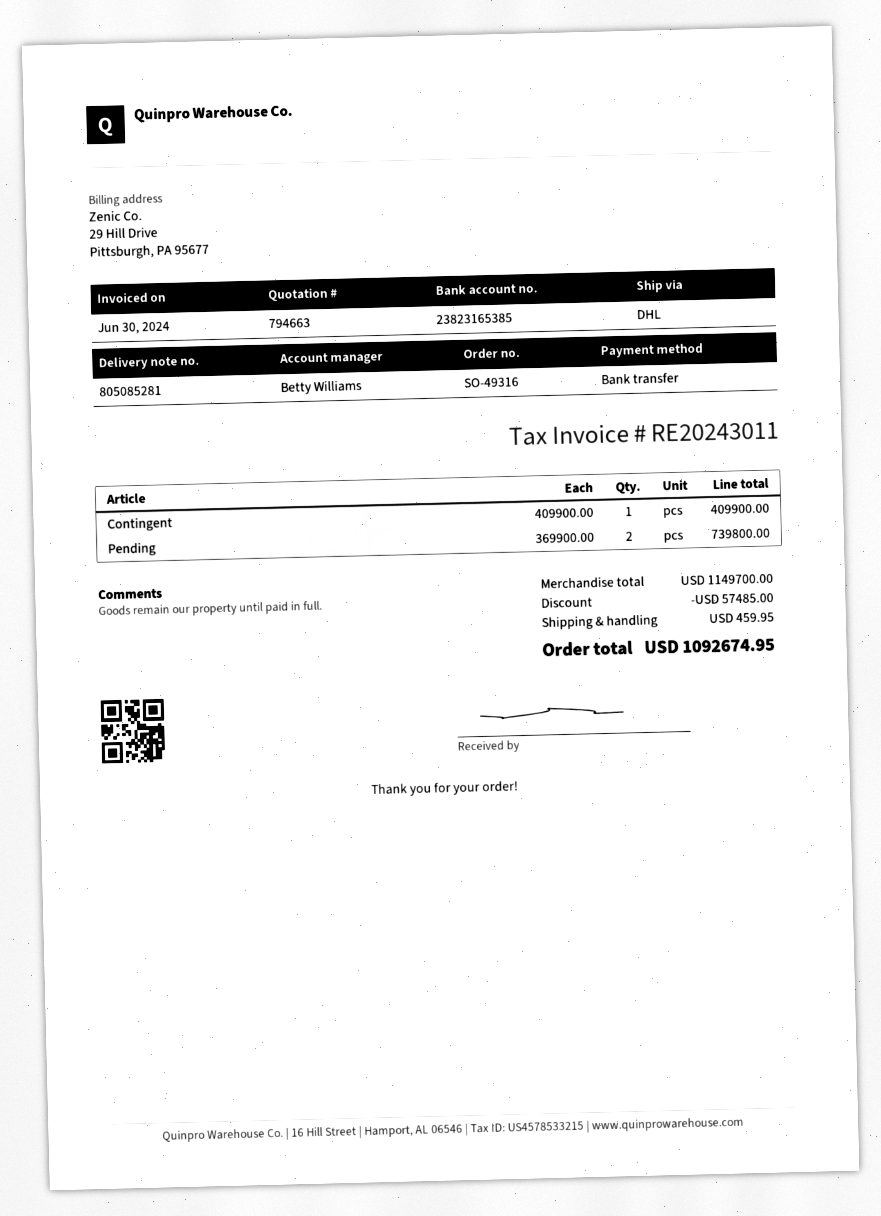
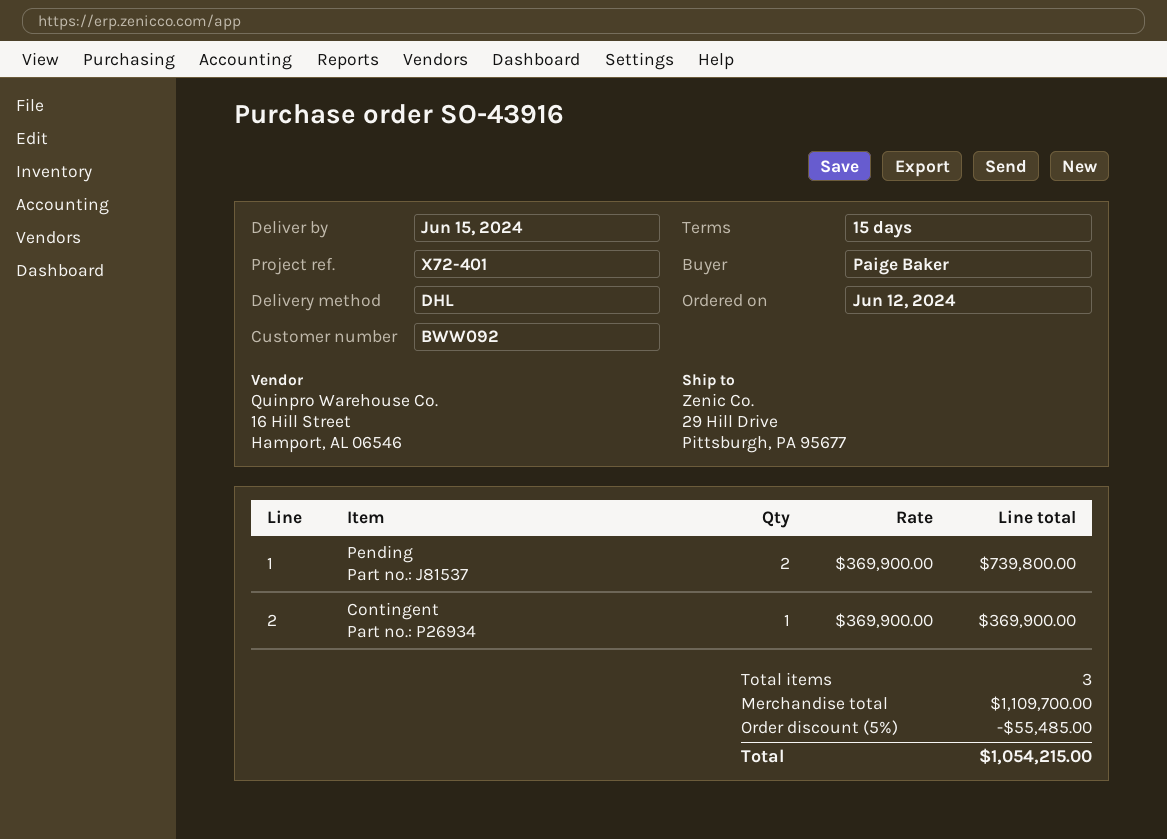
order number: SO-49316 -> SO-43916
Contingent: 1 x 409900.00 = 409900.00 -> 1 x 369900.00 = 369900.00
subtotal: 1149700.00 -> 1109700.00
discount: 57485.00 -> 55485.00
shipping: 459.95 -> none
total: 1092674.95 -> 1054215.00

